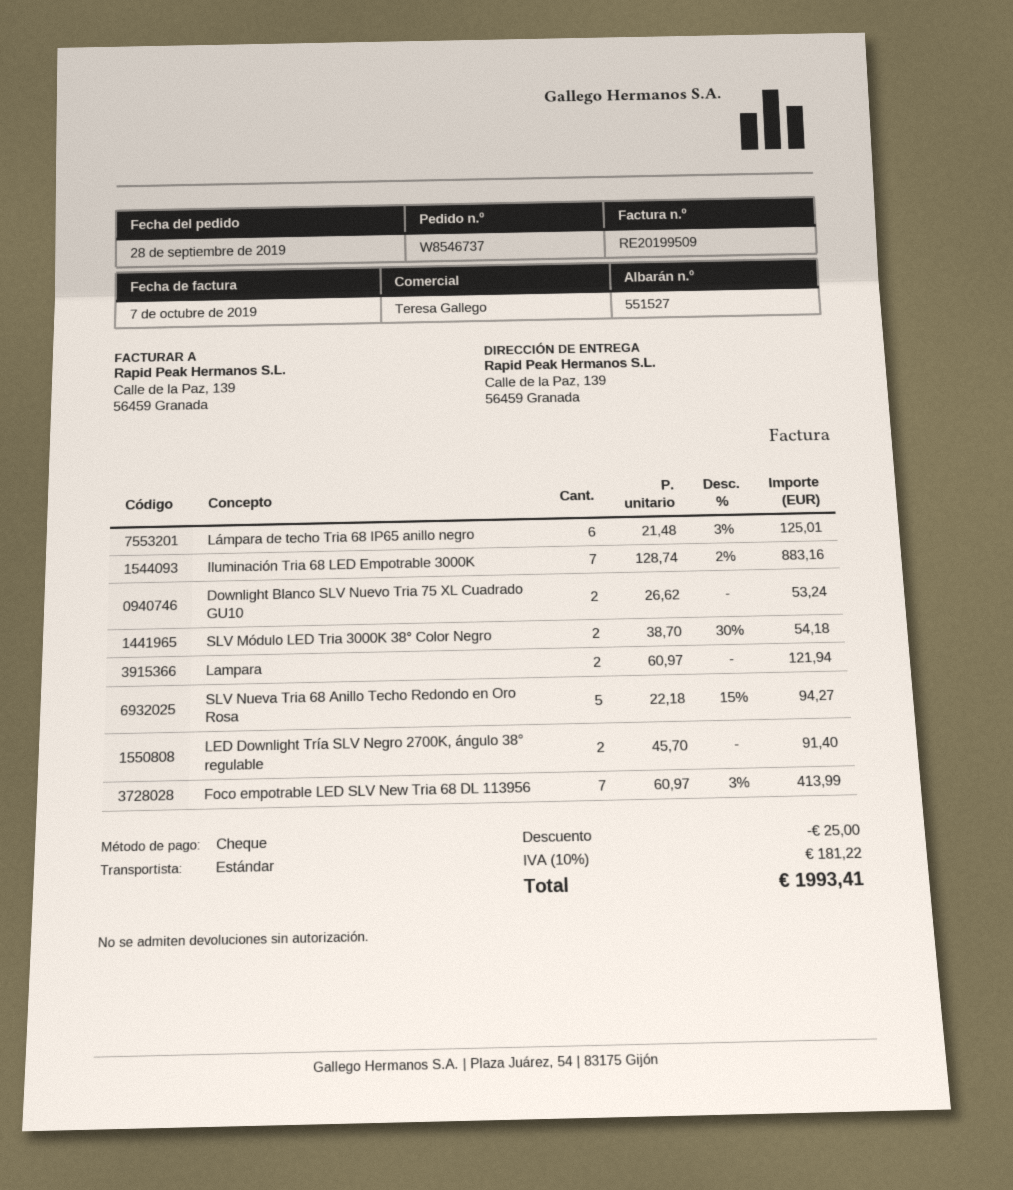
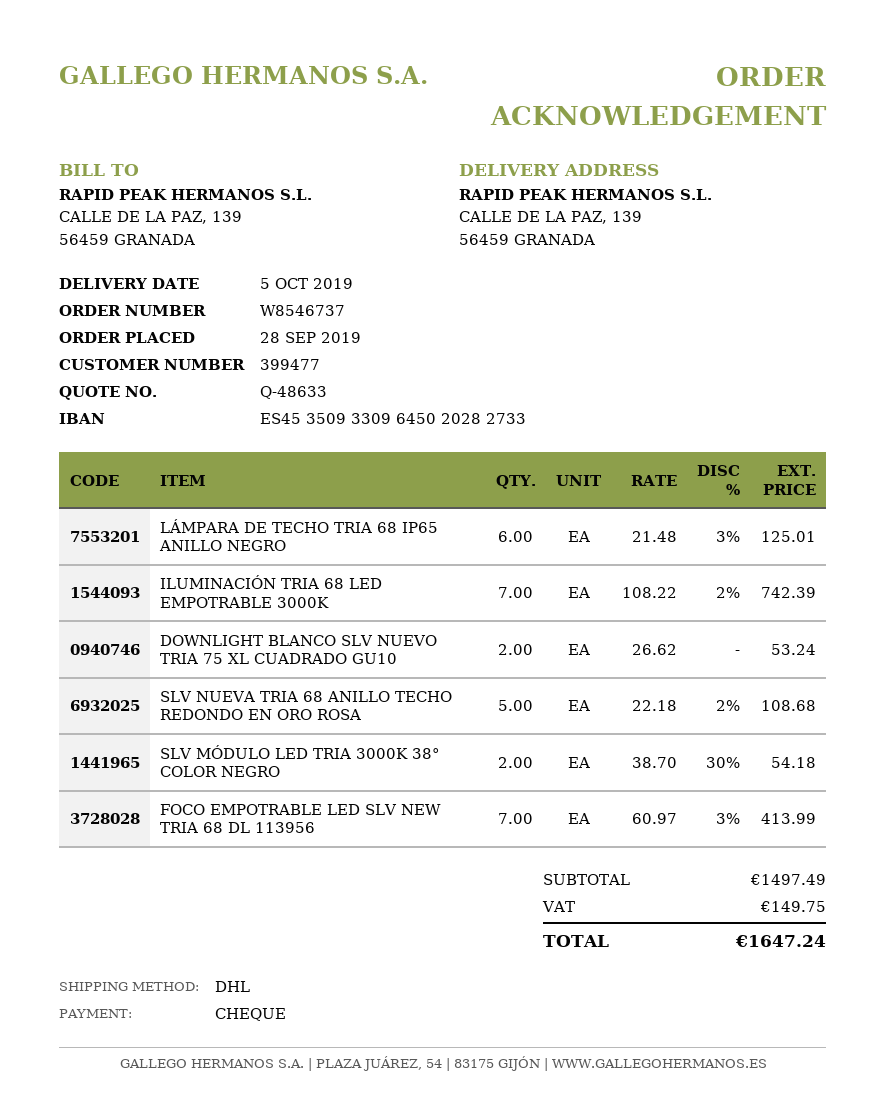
shipping method: standard -> DHL
Iluminación Tria 68 LED Empotrable 3000K: 7 x 128.74 - 2% = 883.16 -> 7 x 108.22 - 2% = 742.39
Lampara: 2 x 60.97 = 121.94 -> none
SLV Nueva Tria 68 Anillo Techo Redondo en Oro Rosa: 5 x 22.18 - 15% = 94.27 -> 5 x 22.18 - 2% = 108.68
LED Downlight Tría SLV Negro 2700K, ángulo 38° regulable: 2 x 45.70 = 91.40 -> none
discount: 25.00 -> none
tax: 181.22 -> 149.75
total: 1993.41 -> 1647.24

